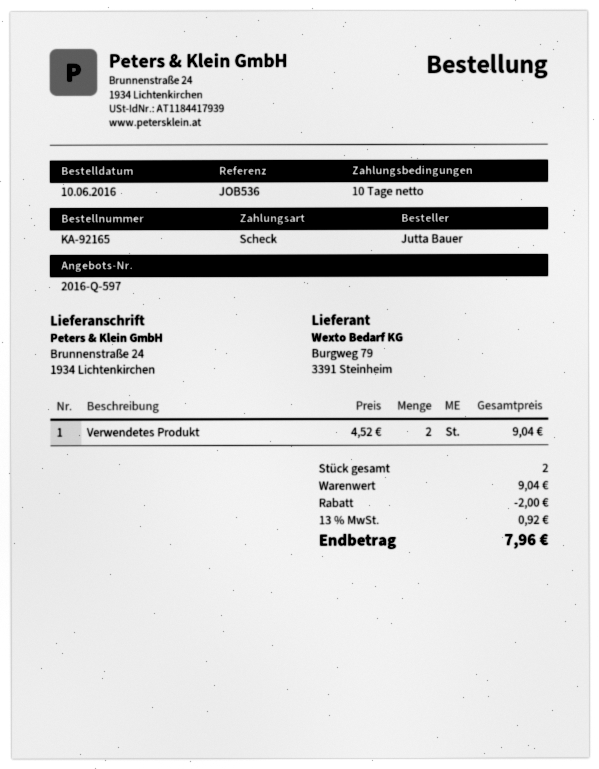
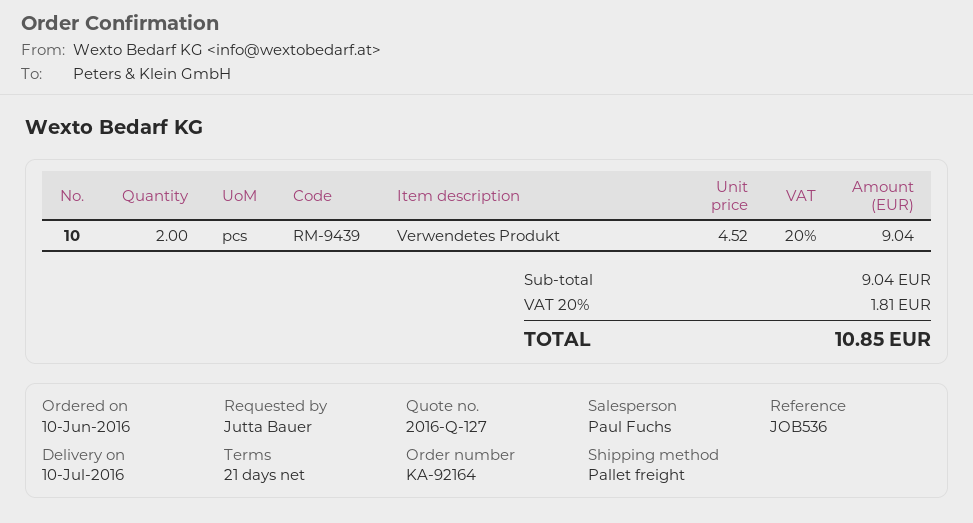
quote number: 2016-Q-597 -> 2016-Q-127
order number: KA-92165 -> KA-92164
payment terms: 10 days -> 21 days
discount: 2.00 -> none
tax: 13% = 0.92 -> 20% = 1.81
total: 7.96 -> 10.85

